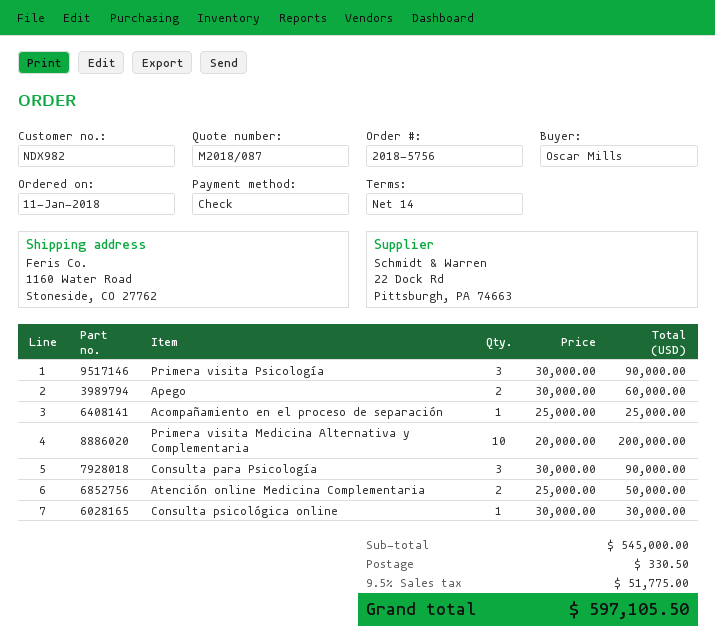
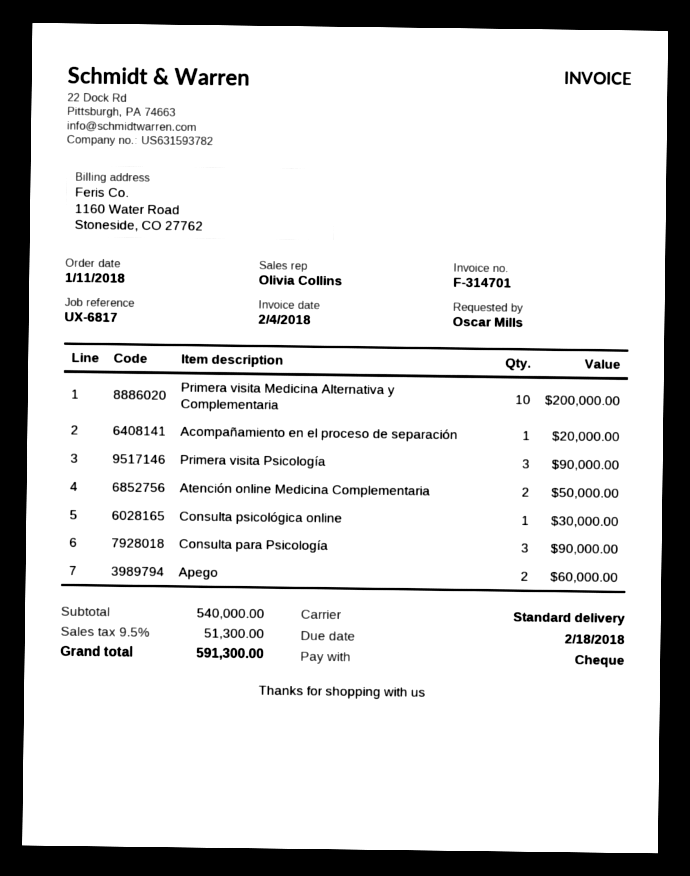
Acompañamiento en el proceso de separación: 1 for 25000.00 -> 1 for 20000.00
subtotal: 545000.00 -> 540000.00
shipping: 330.50 -> none
tax: 9.5% = 51775.00 -> 9.5% = 51300.00
total: 597105.50 -> 591300.00

